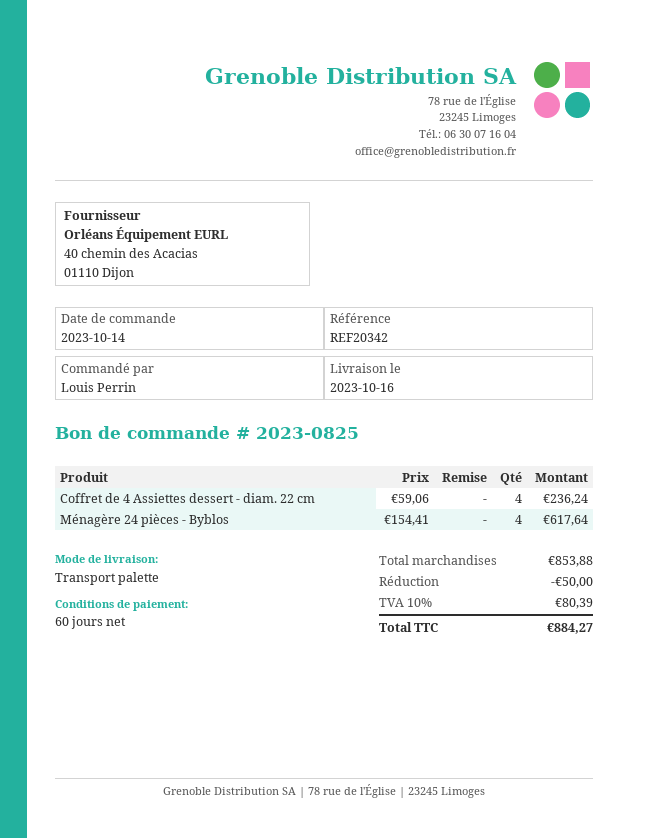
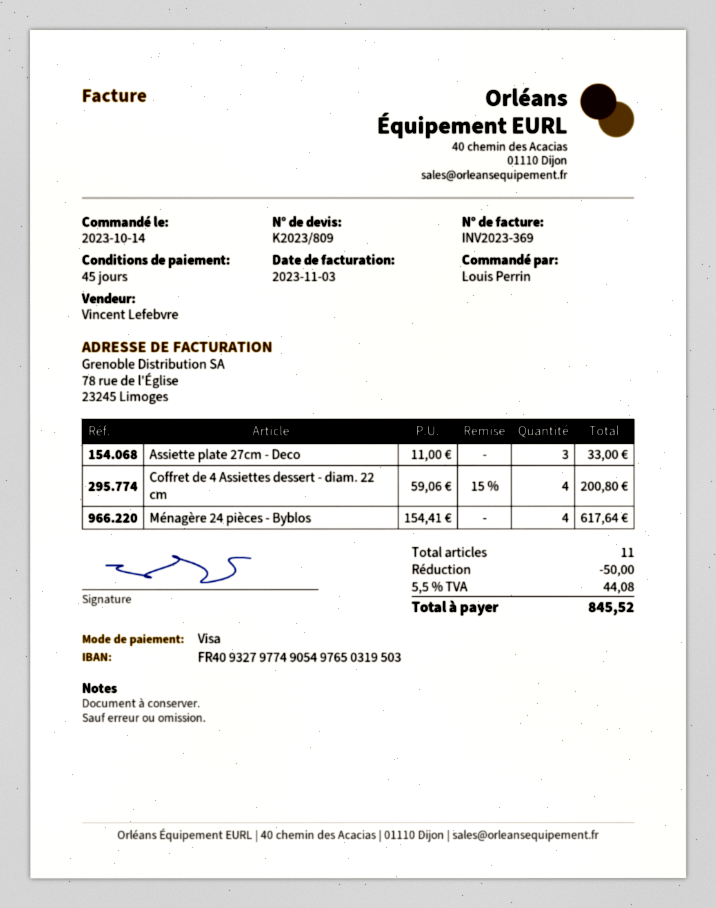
payment terms: 60 days -> 45 days
Coffret de 4 Assiettes dessert - diam. 22 cm: 4 x 59.06 = 236.24 -> 4 x 59.06 - 15% = 200.80
Assiette plate 27cm - Deco: none -> 3 x 11.00 = 33.00
tax: 10% = 80.39 -> 5.5% = 44.08
total: 884.27 -> 845.52

